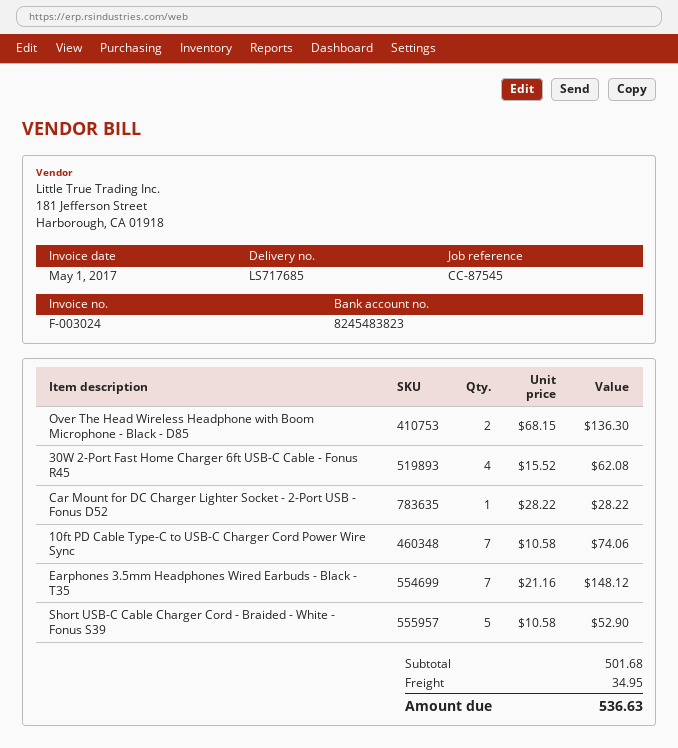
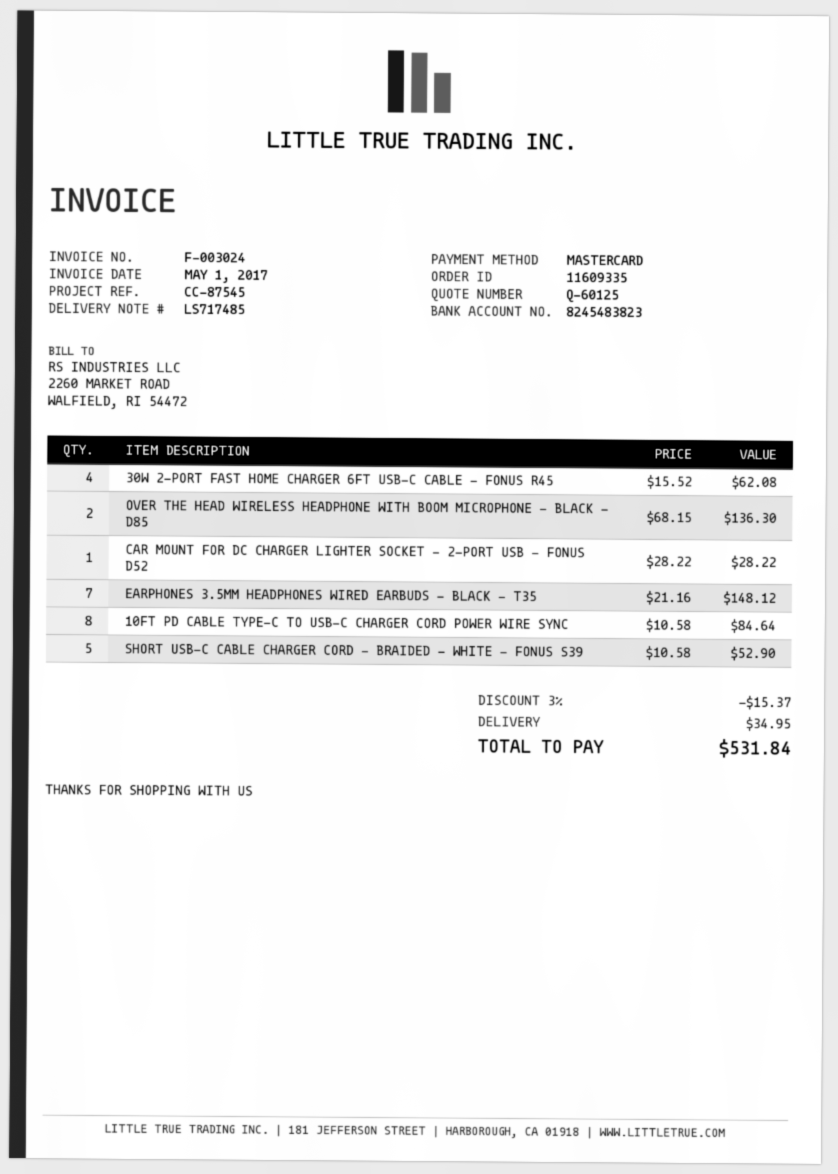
delivery note number: LS717685 -> LS717485
10ft PD Cable Type-C to USB-C Charger Cord Power Wire Sync: 7 x 10.58 = 74.06 -> 8 x 10.58 = 84.64
discount: none -> 3% = 15.37
total: 536.63 -> 531.84

